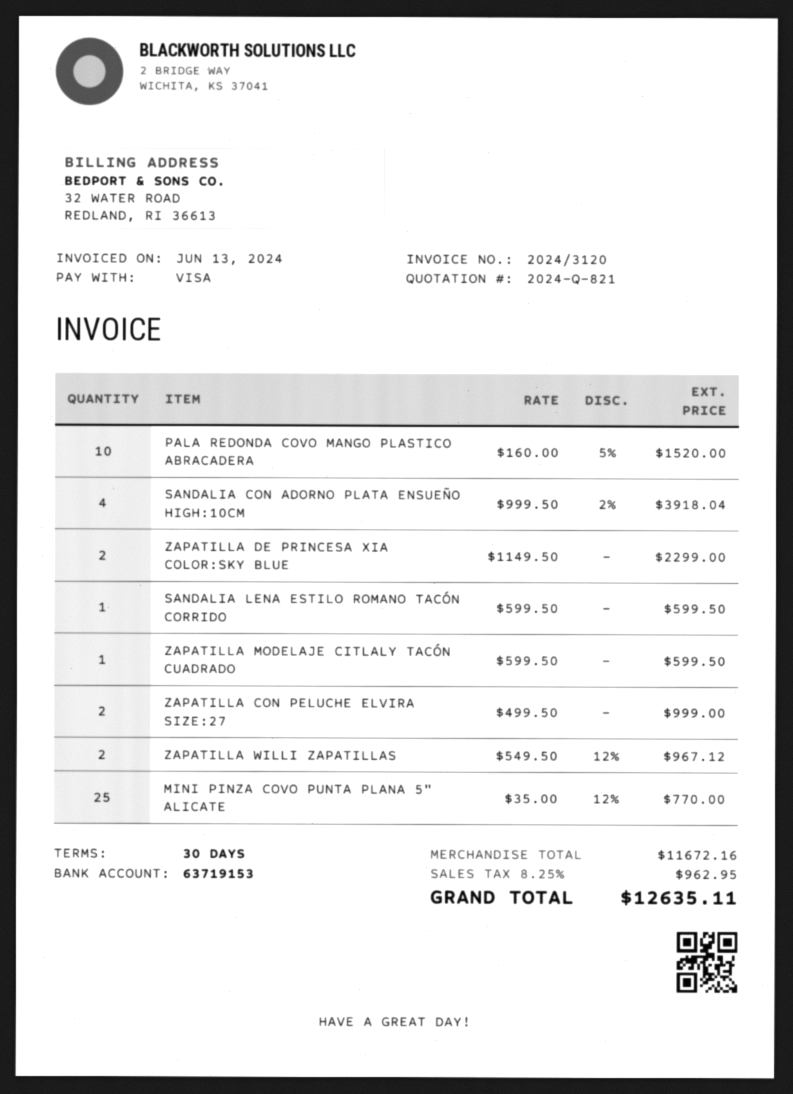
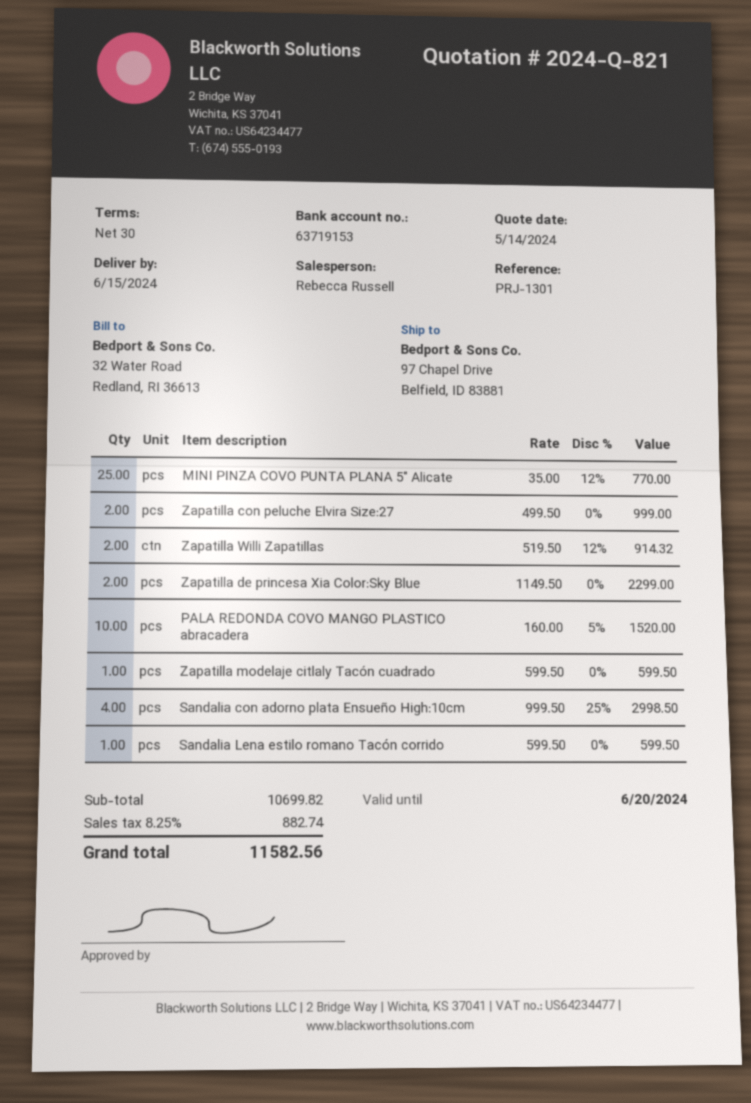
SANDALIA CON ADORNO PLATA ENSUEÑO HIGH:10CM: 4 x 999.50 - 2% = 3918.04 -> 4 x 999.50 - 25% = 2998.50
ZAPATILLA WILLI ZAPATILLAS: 2 x 549.50 - 12% = 967.12 -> 2 x 519.50 - 12% = 914.32
subtotal: 11672.16 -> 10699.82
tax: 8.25% = 962.95 -> 8.25% = 882.74
total: 12635.11 -> 11582.56

